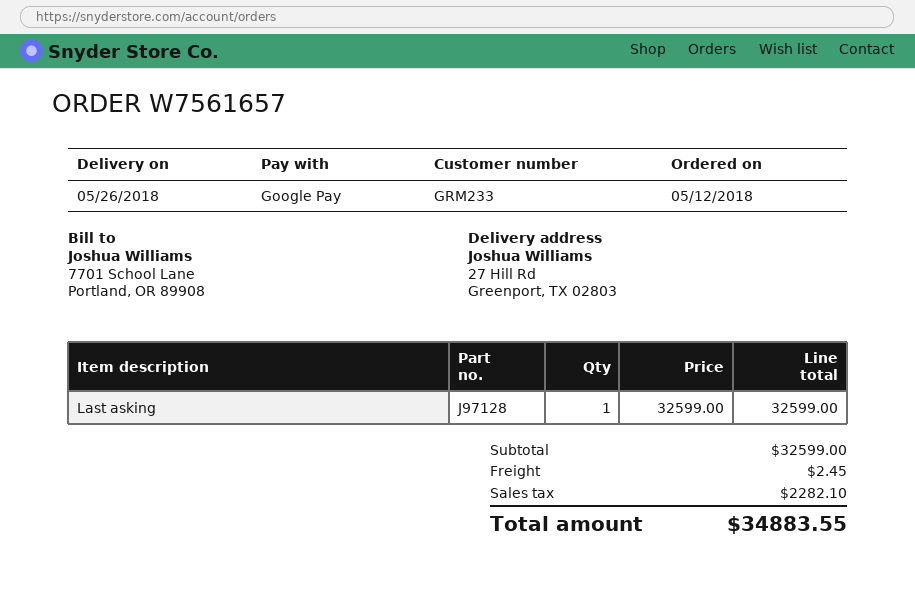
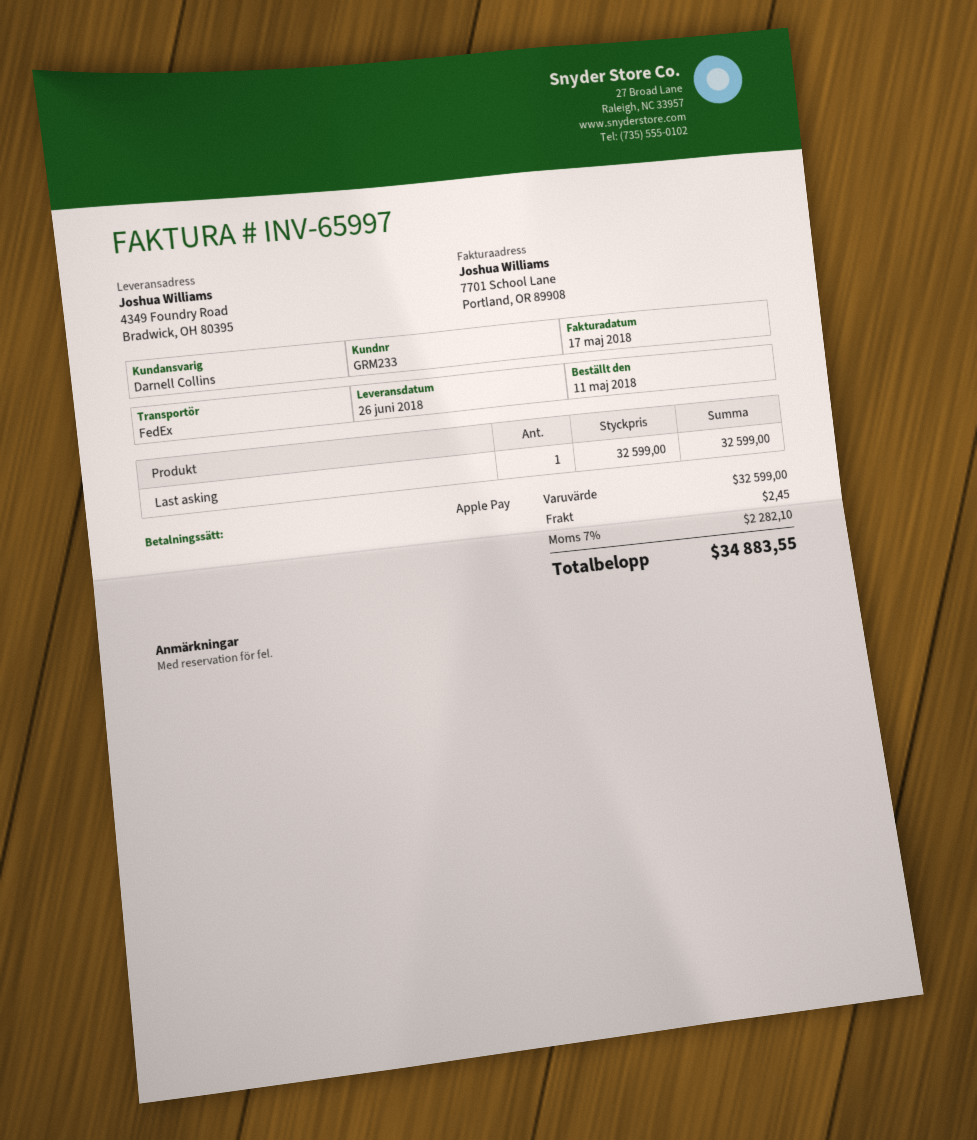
order date: 2018-05-12 -> 2018-05-11
delivery date: 2018-05-26 -> 2018-06-26
payment method: Google Pay -> Apple Pay
ship to: 27 Hill Rd, Greenport, TX 02803 -> 4349 Foundry Road, Bradwick, OH 80395

